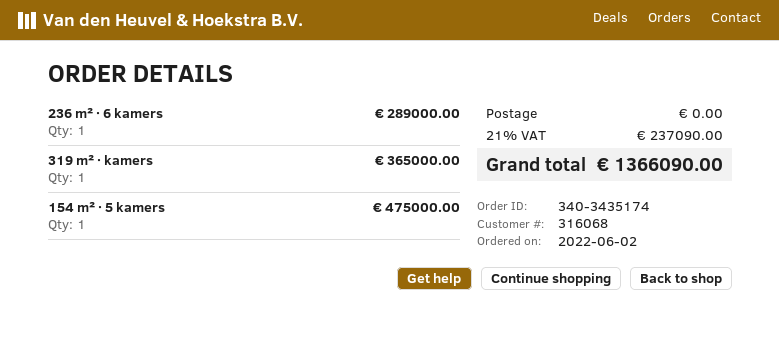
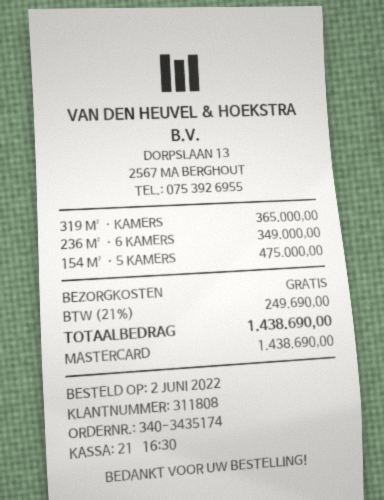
customer number: 316068 -> 311808
236 m² · 6 kamers: 1 for 289000.00 -> 1 for 349000.00
tax: 21% = 237090.00 -> 21% = 249690.00
total: 1366090.00 -> 1438690.00

